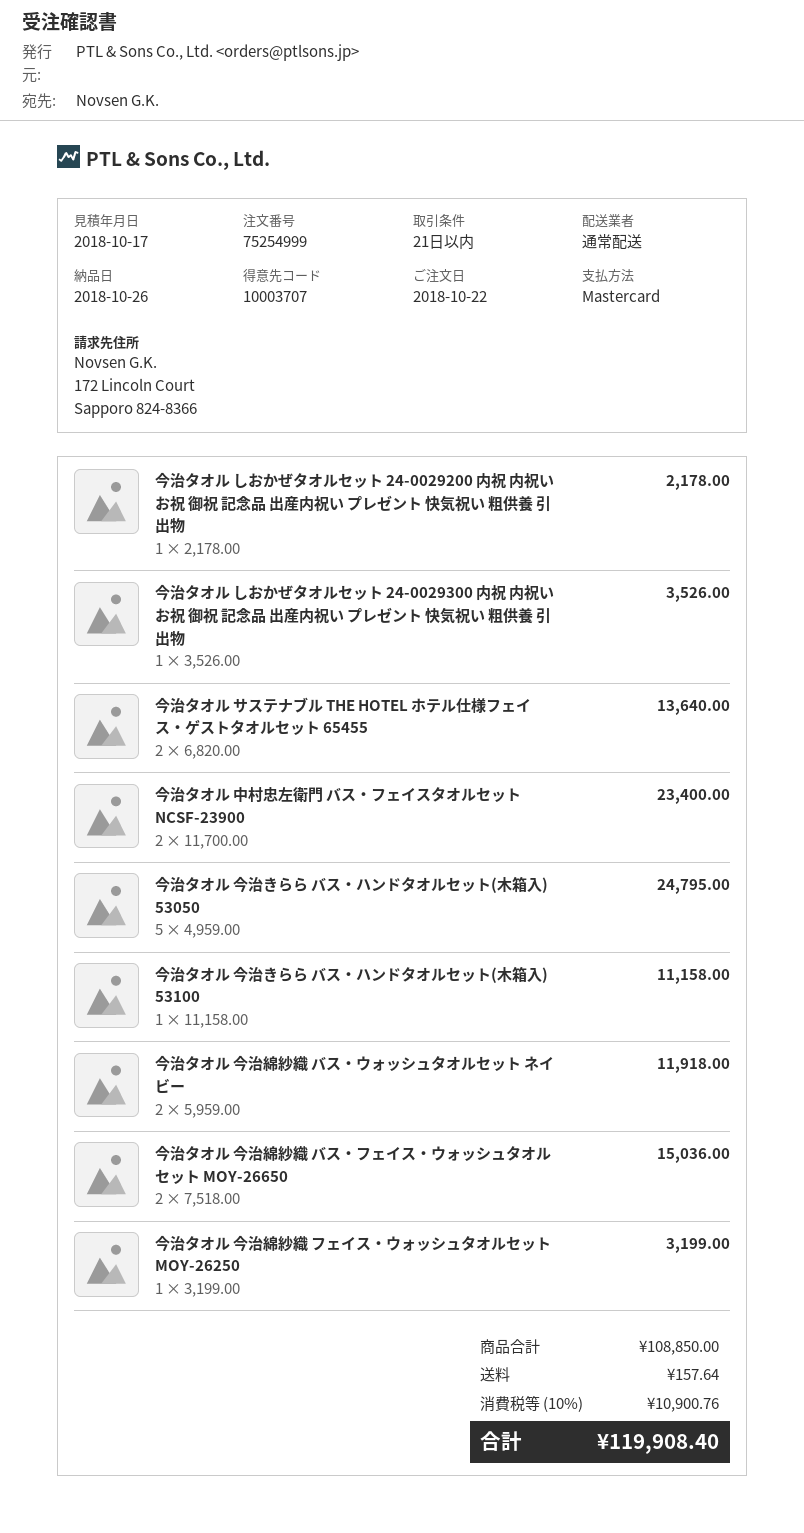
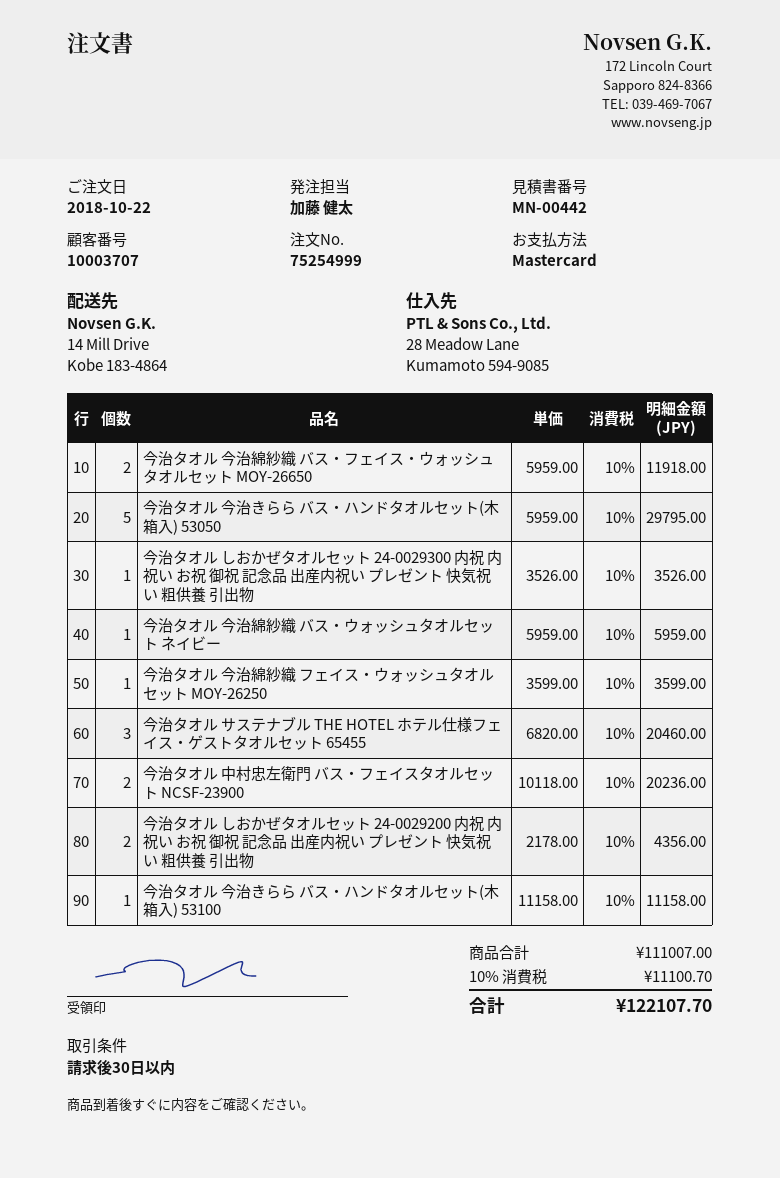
payment terms: 21 days -> 30 days
今治タオル しおかぜタオルセット 24-0029200 内祝 内祝い お祝 御祝 記念品 出産内祝い プレゼント 快気祝い 粗供養 引出物: 1 x 2178.00 = 2178.00 -> 2 x 2178.00 = 4356.00
今治タオル サステナブル THE HOTEL ホテル仕様フェイス・ゲストタオルセット 65455: 2 x 6820.00 = 13640.00 -> 3 x 6820.00 = 20460.00
今治タオル 中村忠左衛門 バス・フェイスタオルセット NCSF-23900: 2 x 11700.00 = 23400.00 -> 2 x 10118.00 = 20236.00
今治タオル 今治きらら バス・ハンドタオルセット(木箱入) 53050: 5 x 4959.00 = 24795.00 -> 5 x 5959.00 = 29795.00
今治タオル 今治綿紗織 バス・ウォッシュタオルセット ネイビー: 2 x 5959.00 = 11918.00 -> 1 x 5959.00 = 5959.00
今治タオル 今治綿紗織 バス・フェイス・ウォッシュタオルセット MOY-26650: 2 x 7518.00 = 15036.00 -> 2 x 5959.00 = 11918.00
今治タオル 今治綿紗織 フェイス・ウォッシュタオルセット MOY-26250: 1 x 3199.00 = 3199.00 -> 1 x 3599.00 = 3599.00
subtotal: 108850.00 -> 111007.00
shipping: 157.64 -> none
tax: 10% = 10900.76 -> 10% = 11100.70
total: 119908.40 -> 122107.70

